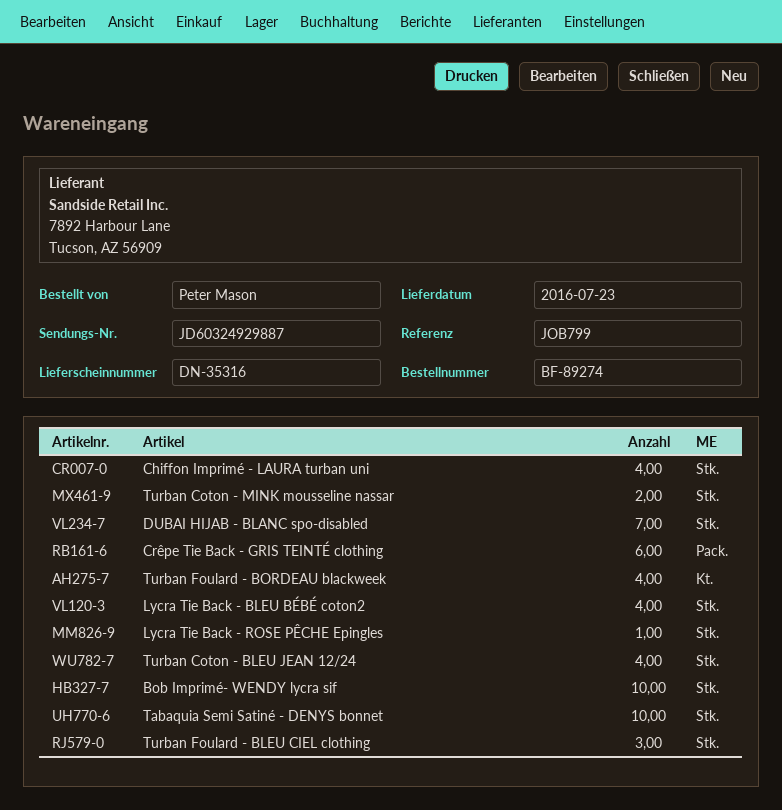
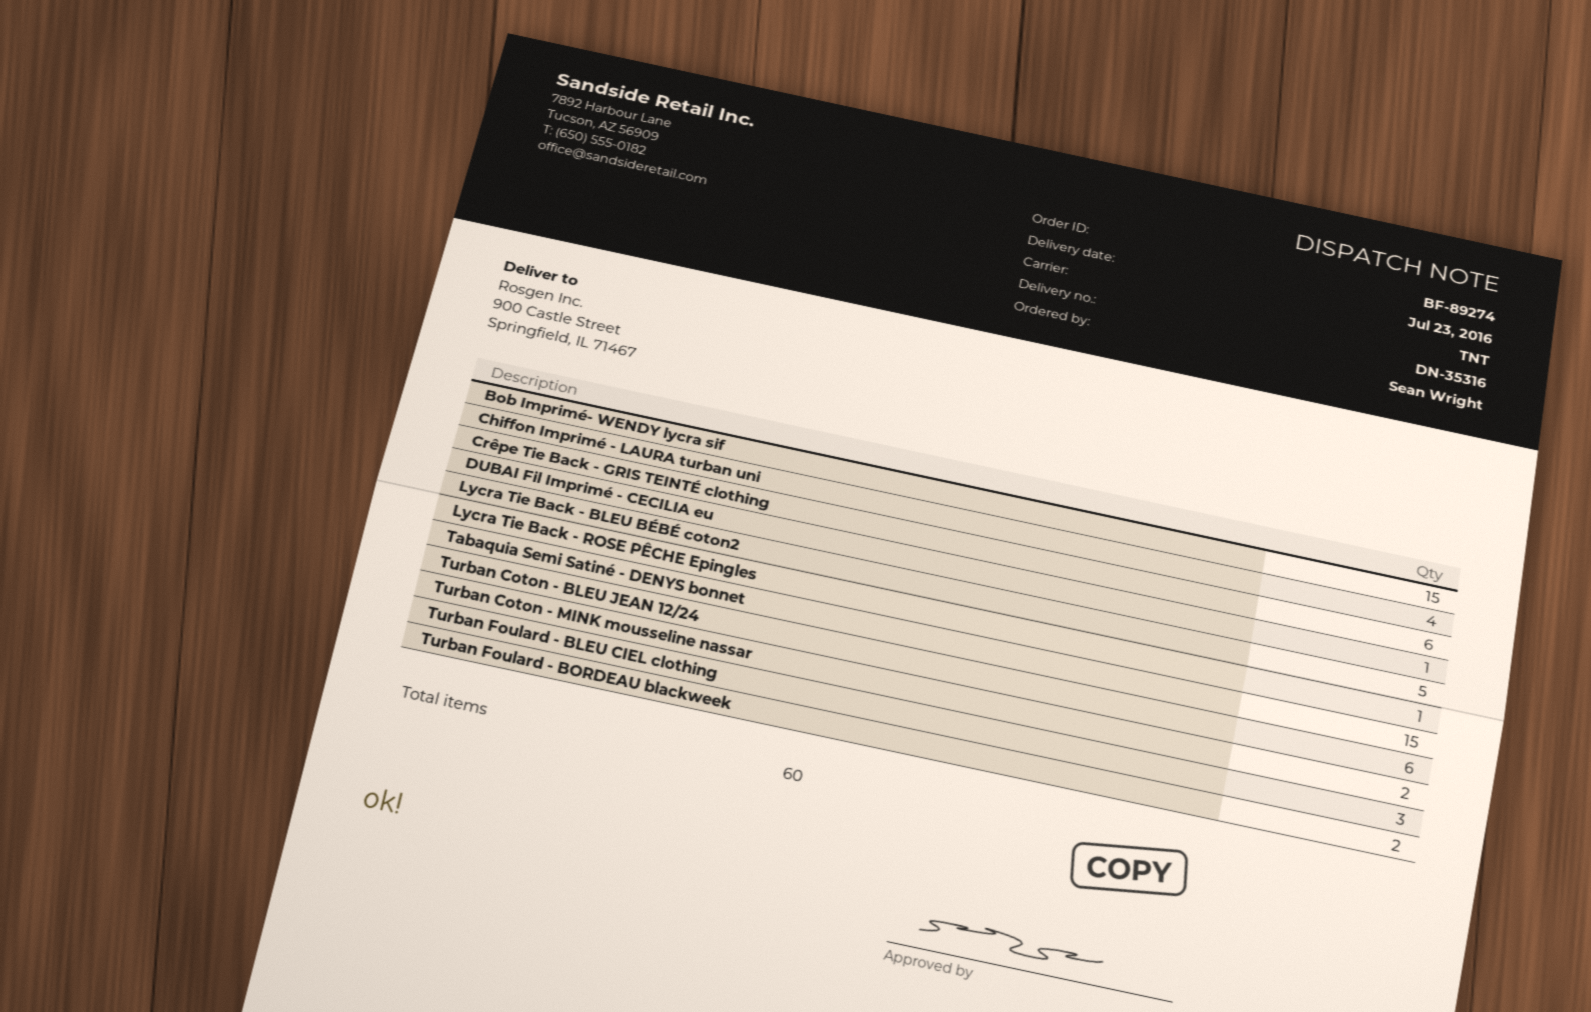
ordered by: Peter Mason -> Sean Wright
DUBAI HIJAB - BLANC spo-disabled: 7 -> none
Turban Foulard - BORDEAU blackweek: 4 -> 2
Lycra Tie Back - BLEU BÉBÉ coton2: 4 -> 5
Turban Coton - BLEU JEAN 12/24: 4 -> 6
Bob Imprimé- WENDY lycra sif: 10 -> 15
Tabaquia Semi Satiné - DENYS bonnet: 10 -> 15
DUBAI Fil Imprimé - CECILIA eu: none -> 1

